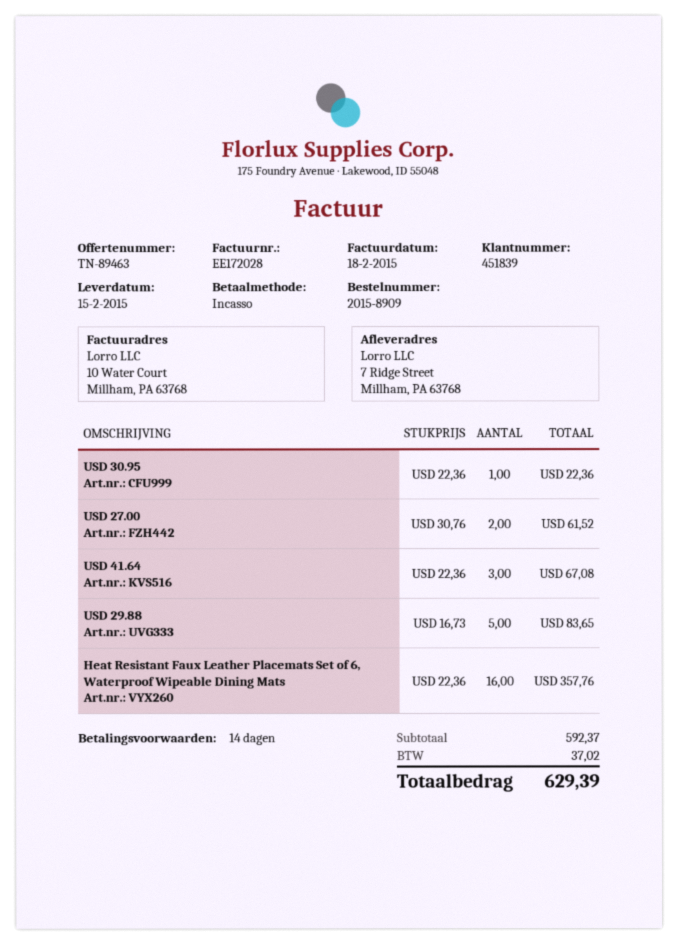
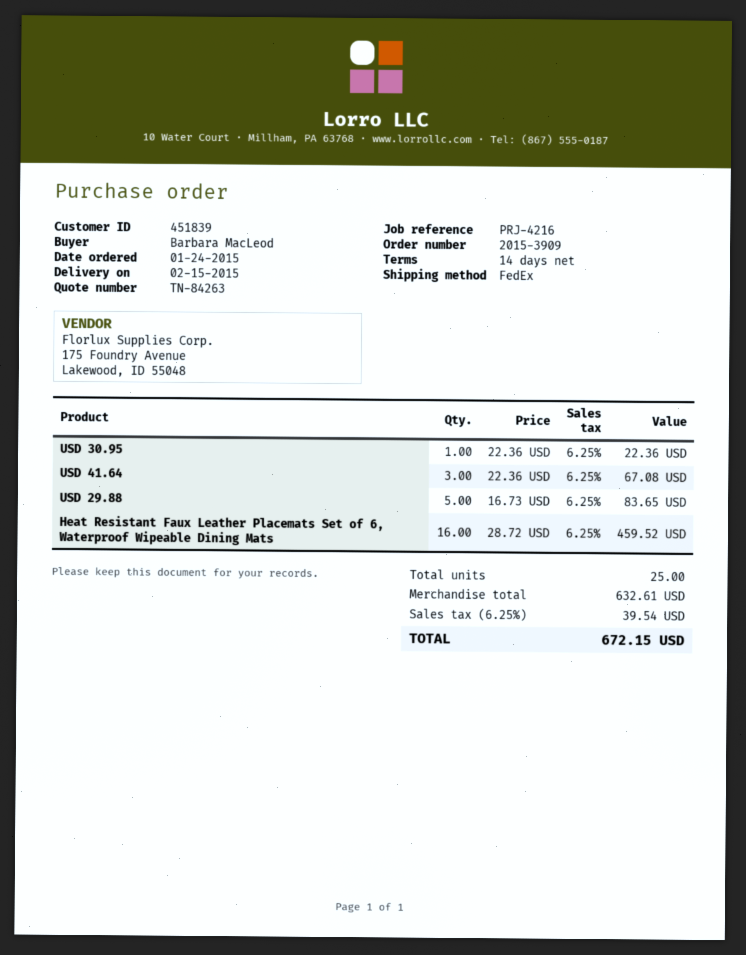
quote number: TN-89463 -> TN-84263
order number: 2015-8909 -> 2015-3909
USD 27.00: 2 x 30.76 = 61.52 -> none
Heat Resistant Faux Leather Placemats Set of 6, Waterproof Wipeable Dining Mats: 16 x 22.36 = 357.76 -> 16 x 28.72 = 459.52
subtotal: 592.37 -> 632.61
tax: 37.02 -> 39.54
total: 629.39 -> 672.15

